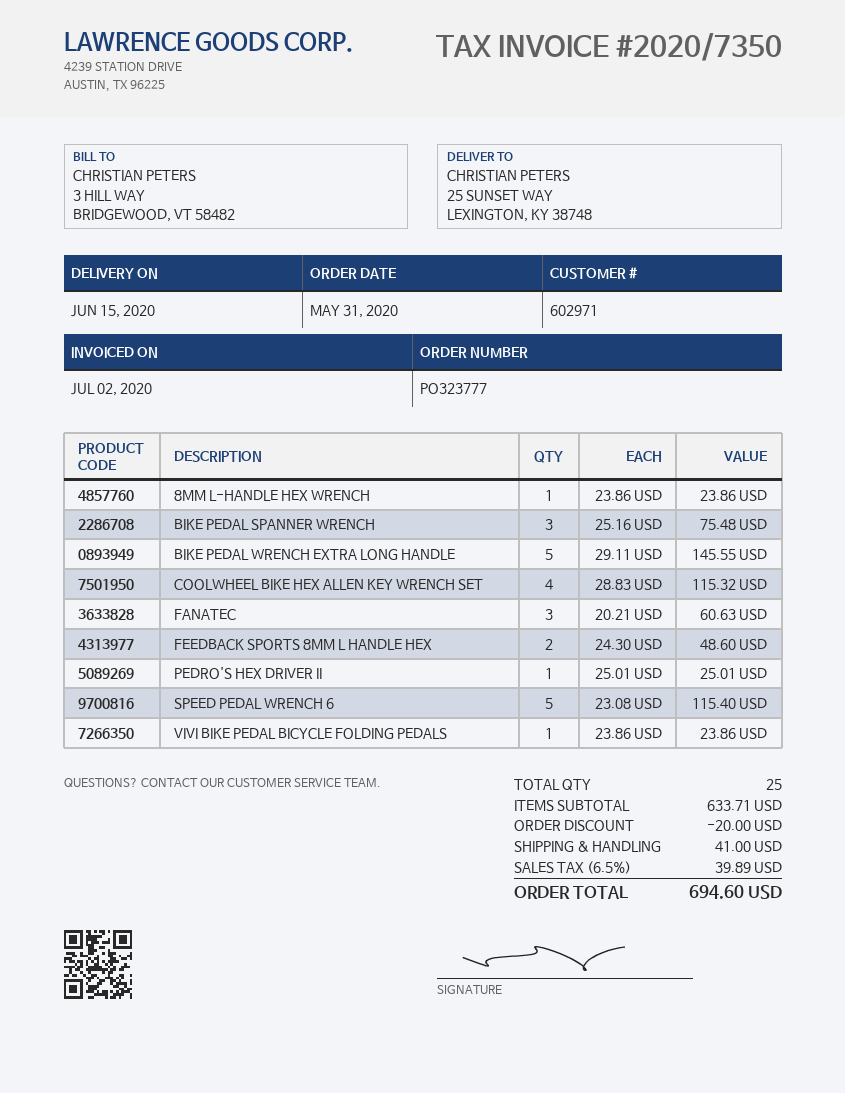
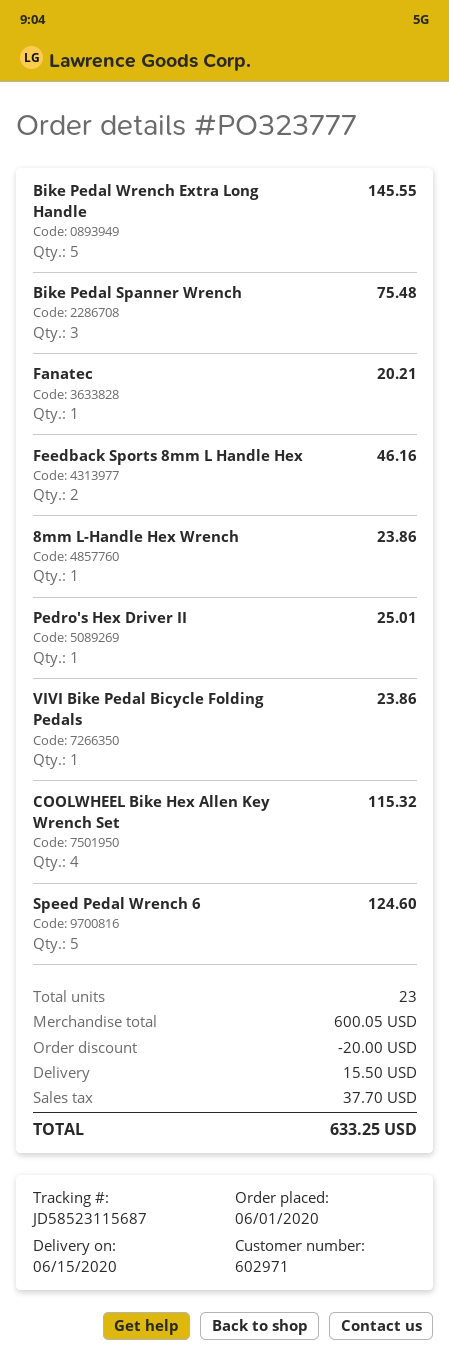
order date: 2020-05-31 -> 2020-06-01
FANATEC: 3 for 60.63 -> 1 for 20.21
FEEDBACK SPORTS 8MM L HANDLE HEX: 2 for 48.60 -> 2 for 46.16
SPEED PEDAL WRENCH 6: 5 for 115.40 -> 5 for 124.60
total quantity: 25 -> 23
subtotal: 633.71 -> 600.05
shipping: 41.00 -> 15.50
tax: 39.89 -> 37.70
total: 694.60 -> 633.25

